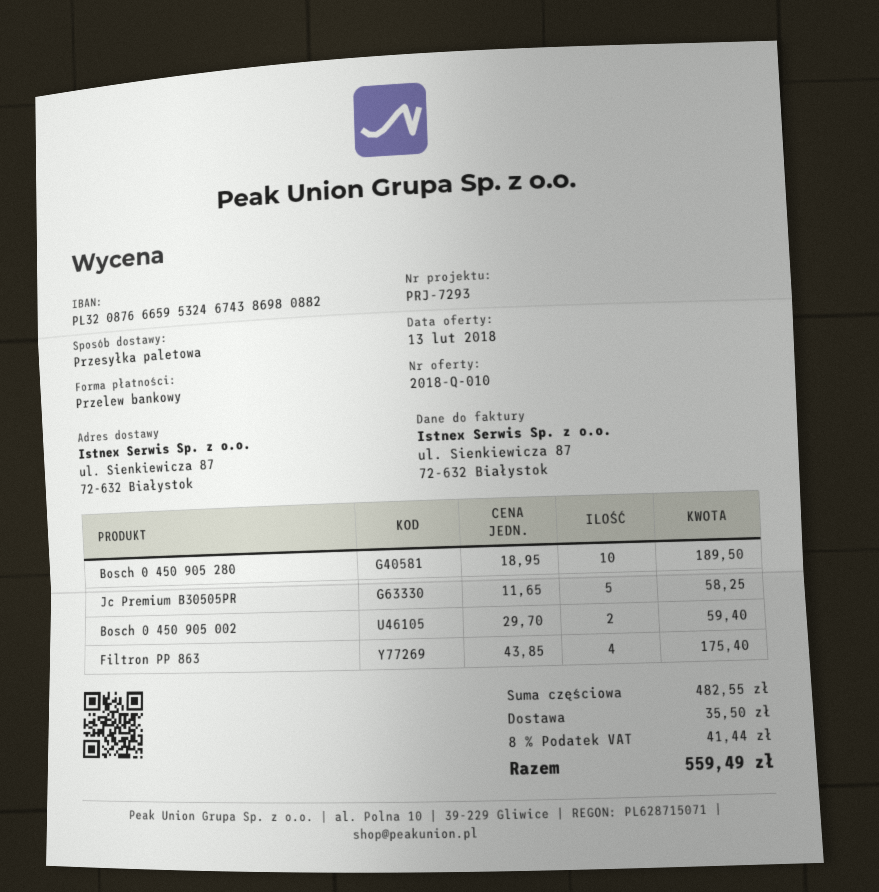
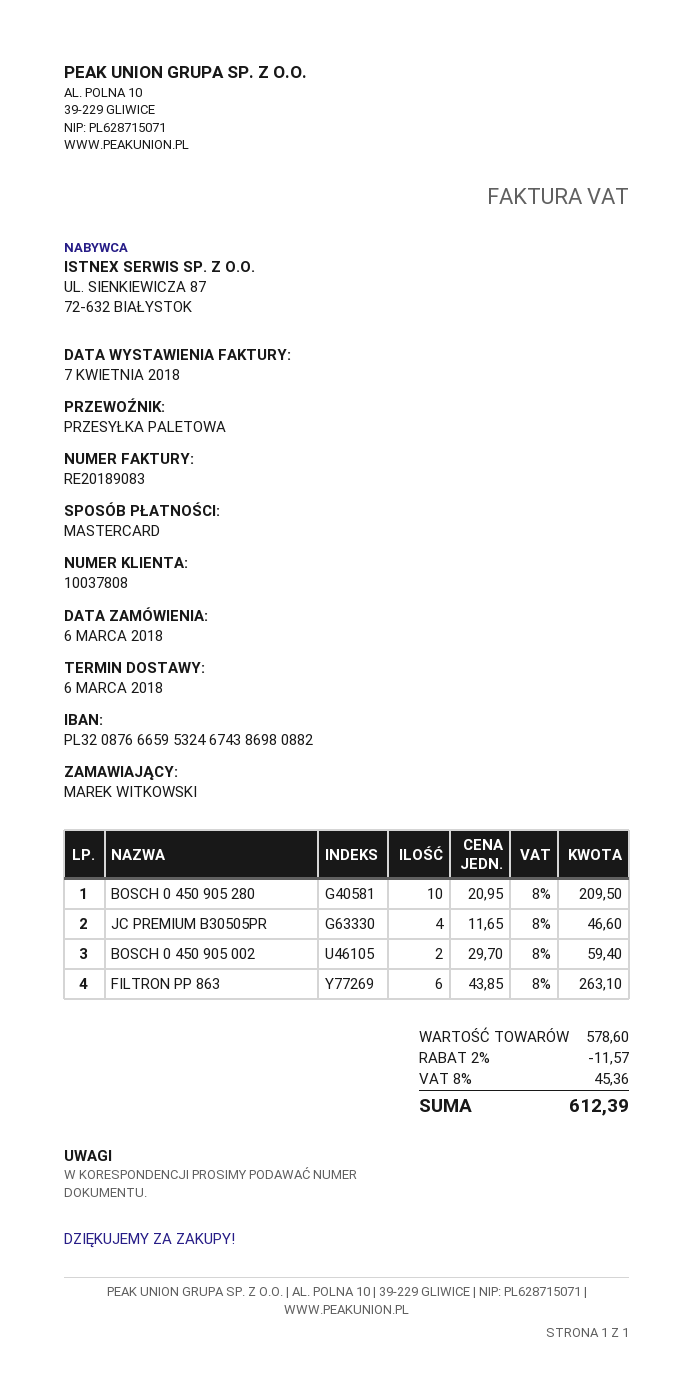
payment method: bank transfer -> Mastercard
Bosch 0 450 905 280: 10 x 18.95 = 189.50 -> 10 x 20.95 = 209.50
Jc Premium B30505PR: 5 x 11.65 = 58.25 -> 4 x 11.65 = 46.60
Filtron PP 863: 4 x 43.85 = 175.40 -> 6 x 43.85 = 263.10
subtotal: 482.55 -> 578.60
discount: none -> 2% = 11.57
shipping: 35.50 -> none
tax: 8% = 41.44 -> 8% = 45.36
total: 559.49 -> 612.39

